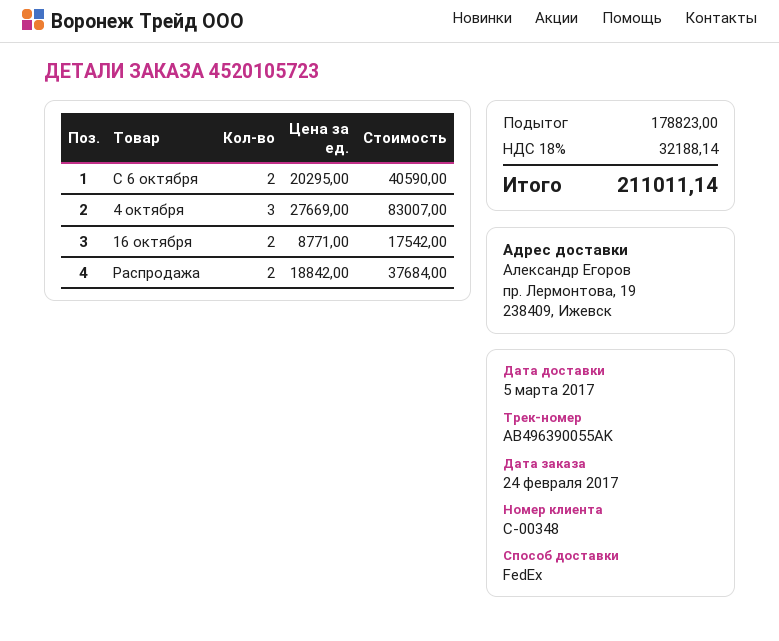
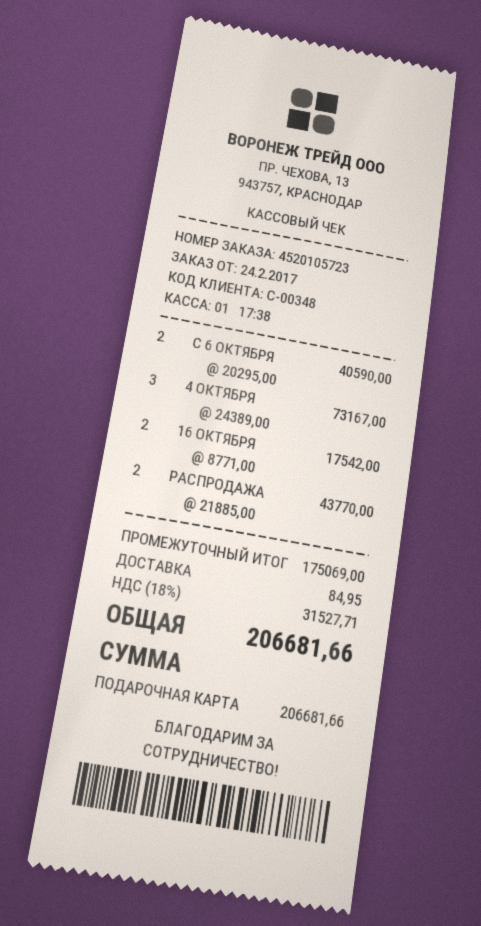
4 октября: 3 x 27669.00 = 83007.00 -> 3 x 24389.00 = 73167.00
Распродажа: 2 x 18842.00 = 37684.00 -> 2 x 21885.00 = 43770.00
subtotal: 178823.00 -> 175069.00
shipping: none -> 84.95
tax: 18% = 32188.14 -> 18% = 31527.71
total: 211011.14 -> 206681.66

